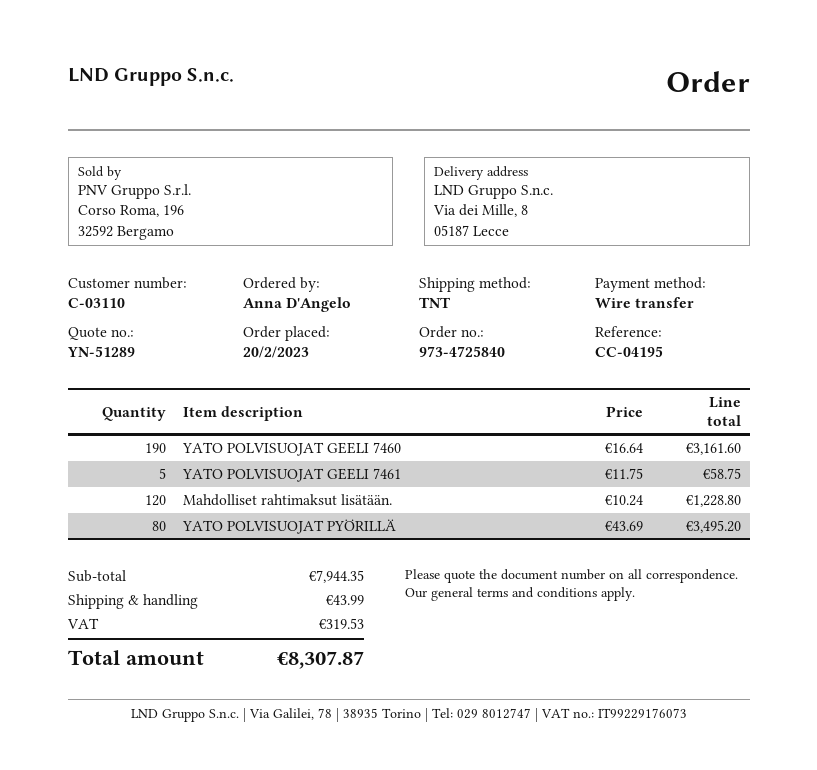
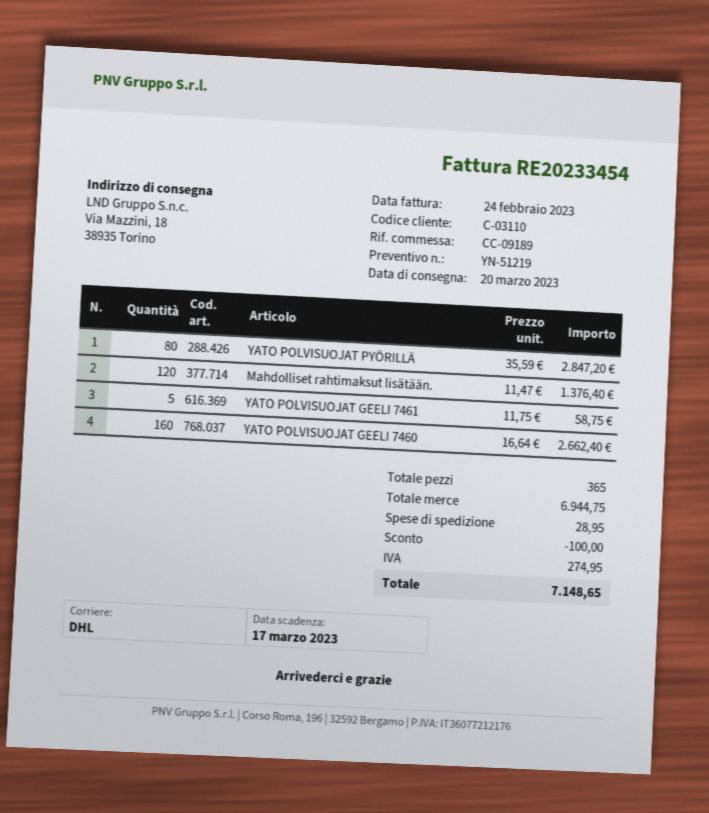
quote number: YN-51289 -> YN-51219
reference: CC-04195 -> CC-09189
shipping method: TNT -> DHL
ship to: Via dei Mille, 8, 05187 Lecce -> Via Mazzini, 18, 38935 Torino
YATO POLVISUOJAT GEELI 7460: 190 x 16.64 = 3161.60 -> 160 x 16.64 = 2662.40
Mahdolliset rahtimaksut lisätään.: 120 x 10.24 = 1228.80 -> 120 x 11.47 = 1376.40
YATO POLVISUOJAT PYÖRILLÄ: 80 x 43.69 = 3495.20 -> 80 x 35.59 = 2847.20
subtotal: 7944.35 -> 6944.75
discount: none -> 100.00
shipping: 43.99 -> 28.95
tax: 319.53 -> 274.95
total: 8307.87 -> 7148.65

